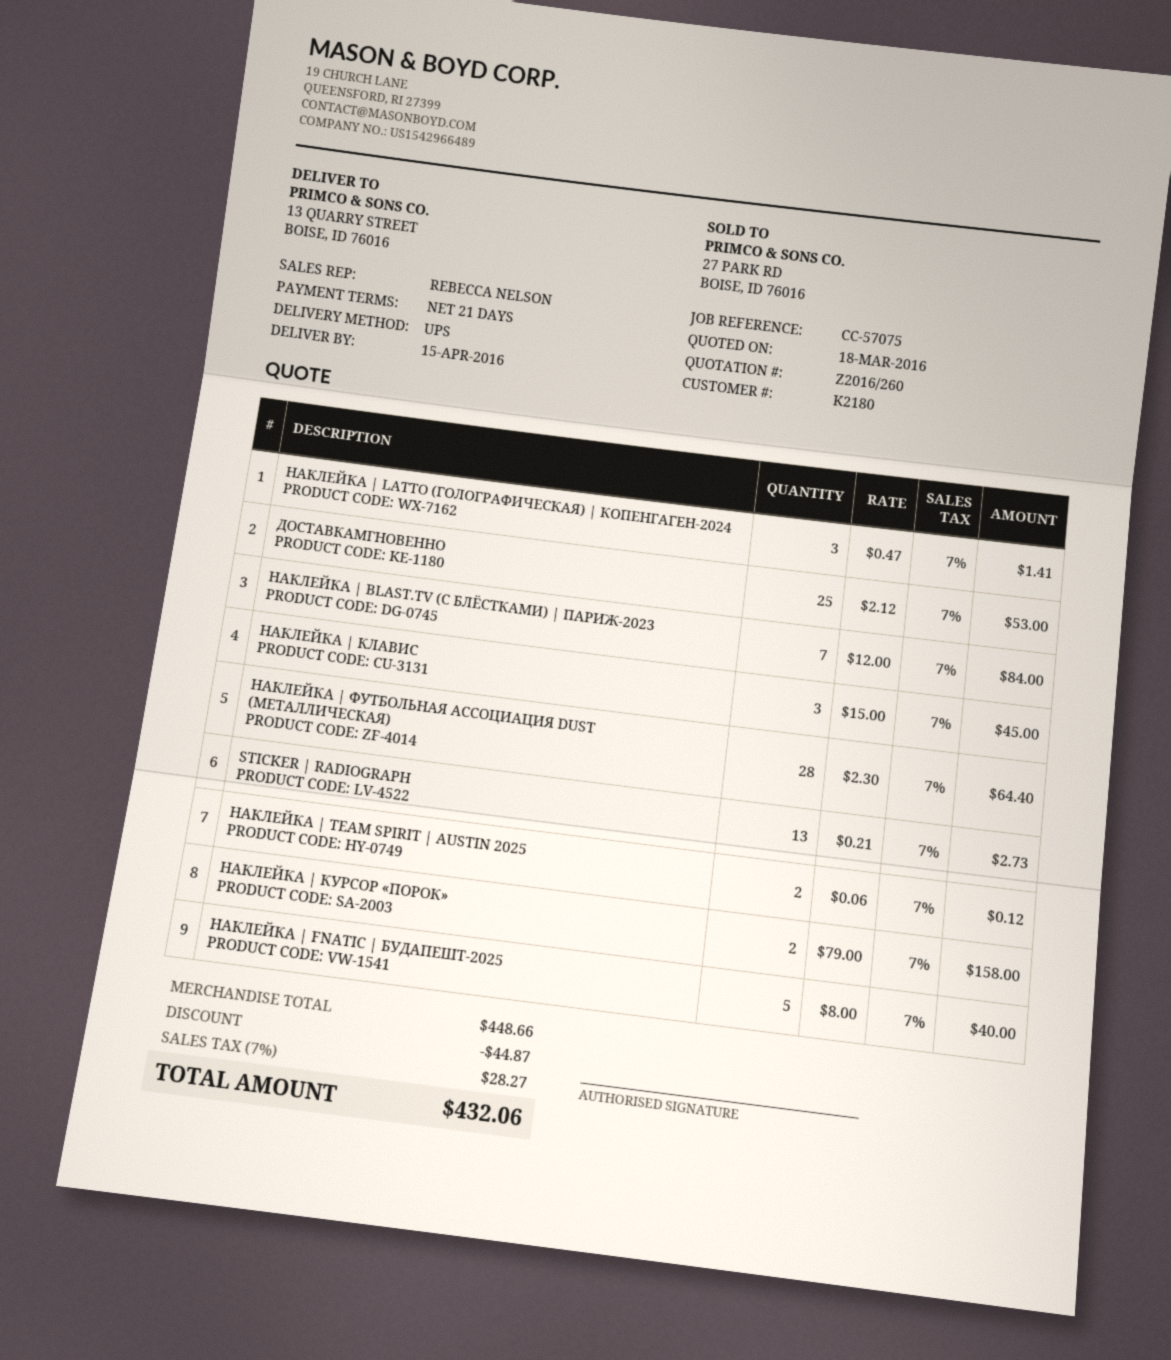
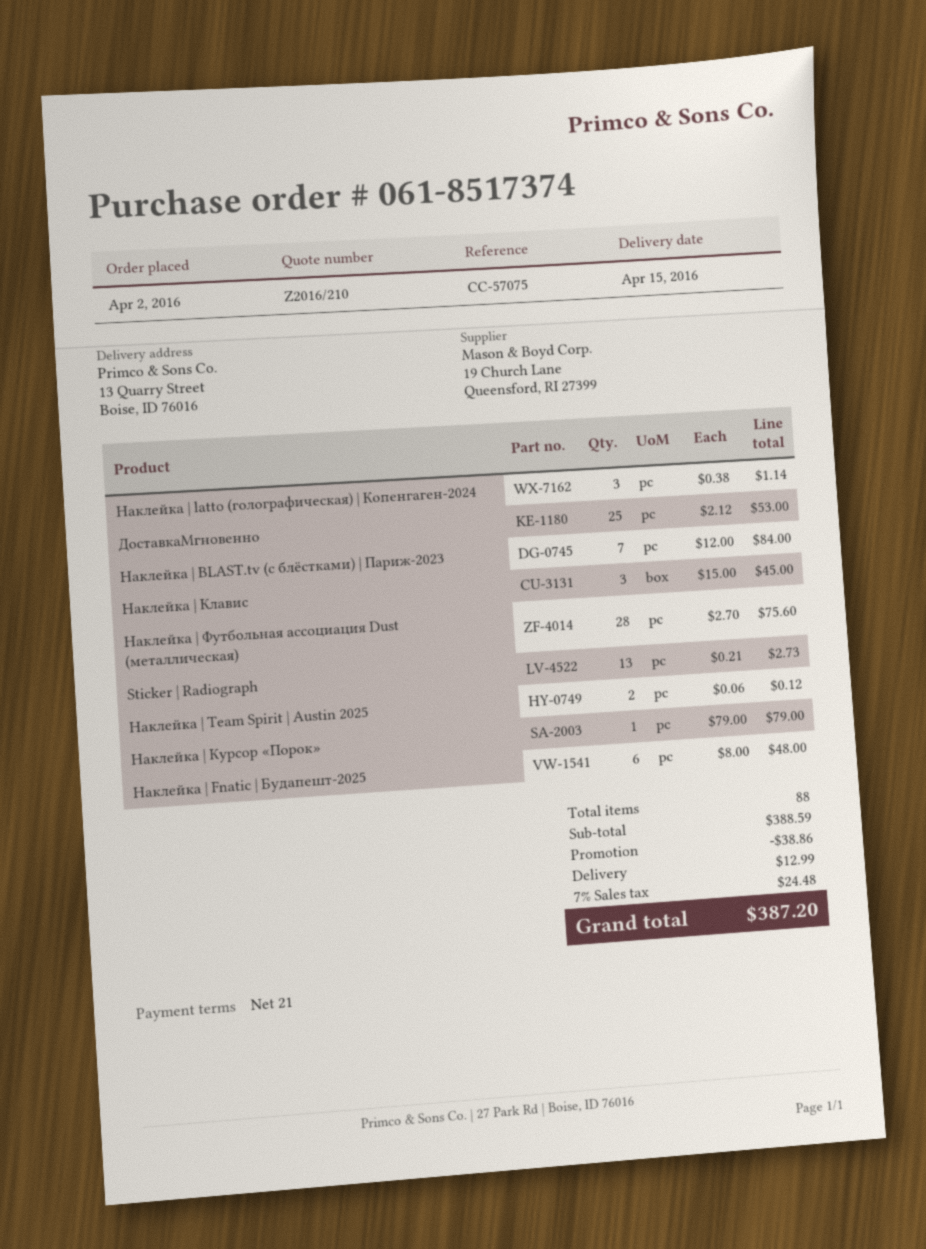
quote number: Z2016/260 -> Z2016/210
НАКЛЕЙКА | LATTO (ГОЛОГРАФИЧЕСКАЯ) | КОПЕНГАГЕН-2024: 3 x 0.47 = 1.41 -> 3 x 0.38 = 1.14
НАКЛЕЙКА | ФУТБОЛЬНАЯ АССОЦИАЦИЯ DUST (МЕТАЛЛИЧЕСКАЯ): 28 x 2.30 = 64.40 -> 28 x 2.70 = 75.60
НАКЛЕЙКА | КУРСОР «ПОРОК»: 2 x 79.00 = 158.00 -> 1 x 79.00 = 79.00
НАКЛЕЙКА | FNATIC | БУДАПЕШТ-2025: 5 x 8.00 = 40.00 -> 6 x 8.00 = 48.00
subtotal: 448.66 -> 388.59
discount: 44.87 -> 38.86
shipping: none -> 12.99
tax: 7% = 28.27 -> 7% = 24.48
total: 432.06 -> 387.20

